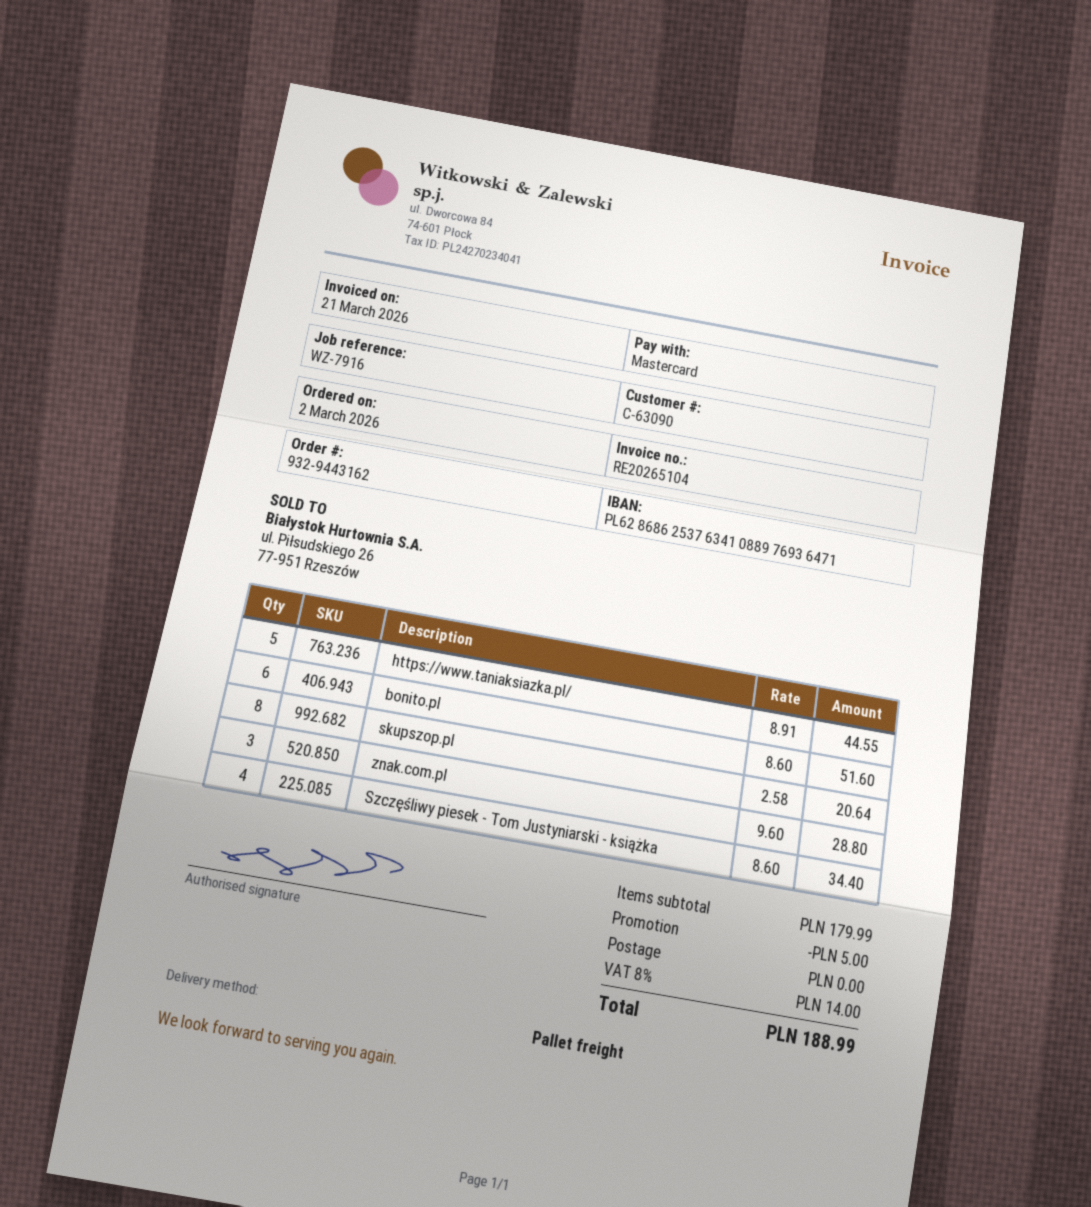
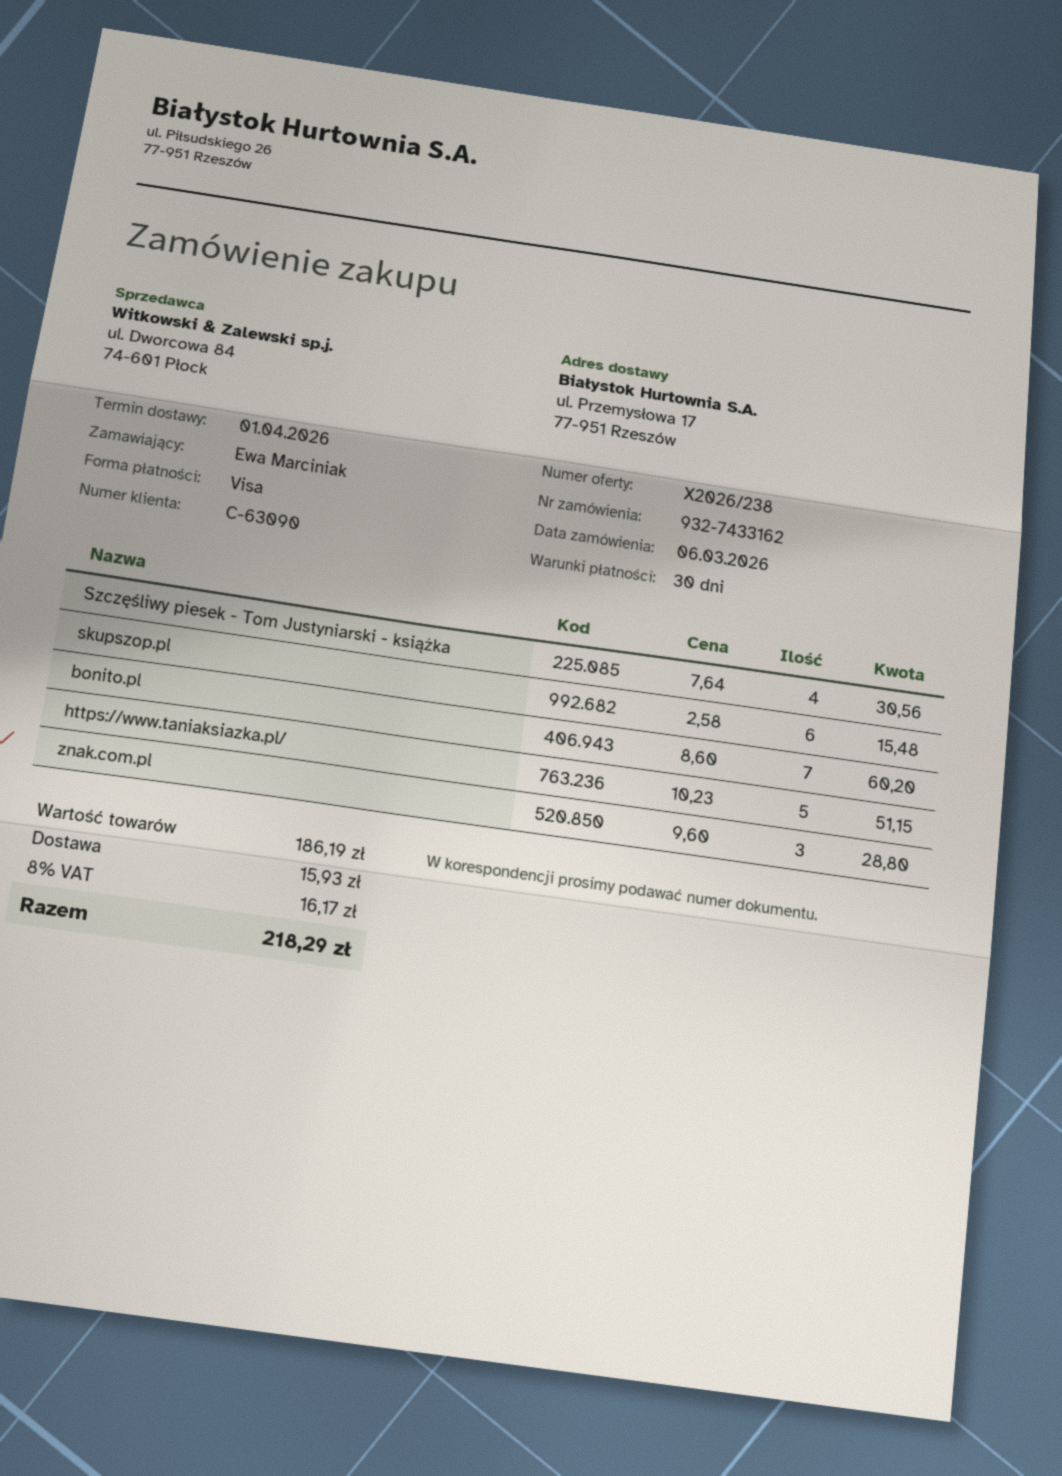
order number: 932-9443162 -> 932-7433162
order date: 2026-03-02 -> 2026-03-06
payment method: Mastercard -> Visa
https://www.taniaksiazka.pl/: 5 x 8.91 = 44.55 -> 5 x 10.23 = 51.15
bonito.pl: 6 x 8.60 = 51.60 -> 7 x 8.60 = 60.20
skupszop.pl: 8 x 2.58 = 20.64 -> 6 x 2.58 = 15.48
Szczęśliwy piesek - Tom Justyniarski - książka: 4 x 8.60 = 34.40 -> 4 x 7.64 = 30.56
subtotal: 179.99 -> 186.19
discount: 5.00 -> none
shipping: 0.00 -> 15.93
tax: 8% = 14.00 -> 8% = 16.17
total: 188.99 -> 218.29

